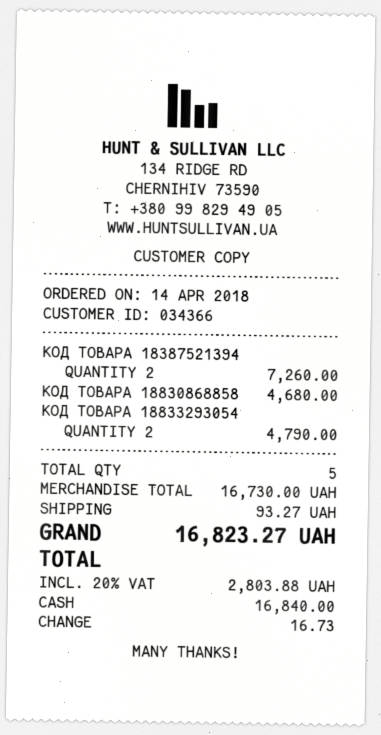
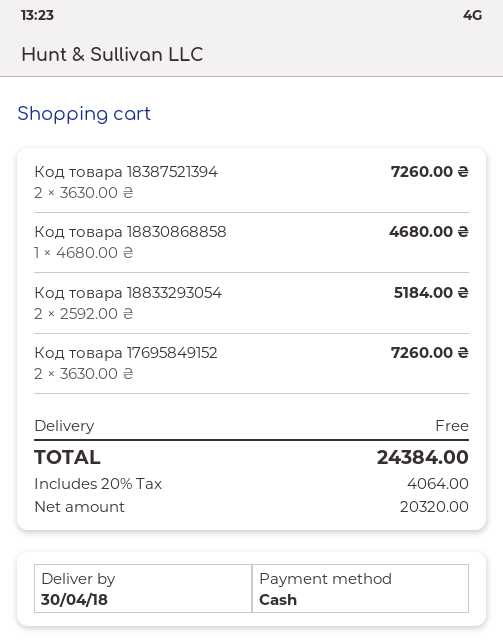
КОД ТОВАРА 18833293054: 2 for 4790.00 -> 2 for 5184.00
Код товара 17695849152: none -> 2 for 7260.00
shipping: 93.27 -> 0.00
tax: 20% = 2803.88 -> 20% = 4064.00
total: 16823.27 -> 24384.00

